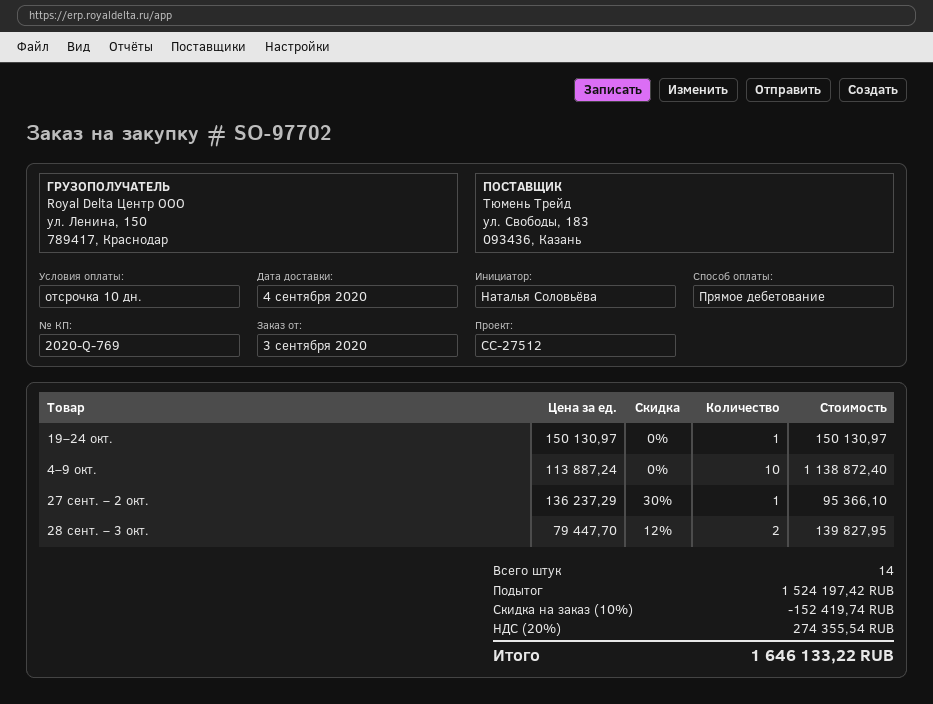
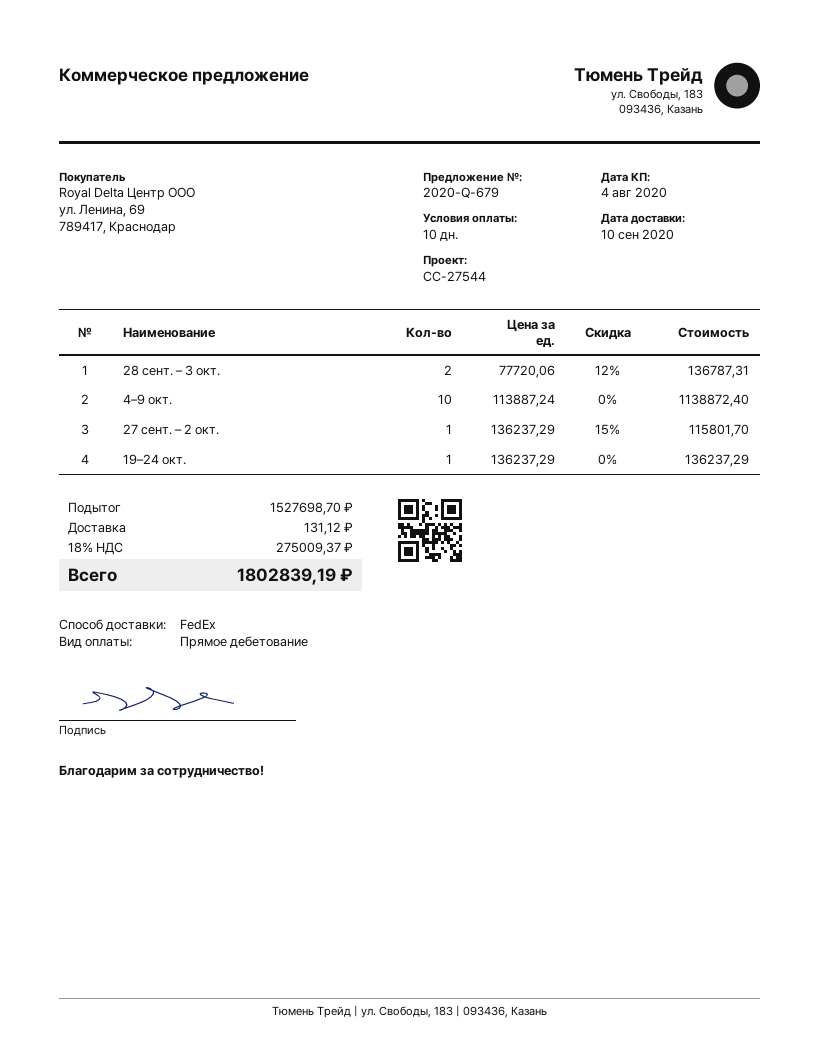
quote number: 2020-Q-769 -> 2020-Q-679
delivery date: 2020-09-04 -> 2020-09-10
reference: CC-27512 -> CC-27544
19–24 окт.: 1 x 150130.97 = 150130.97 -> 1 x 136237.29 = 136237.29
27 сент. – 2 окт.: 1 x 136237.29 - 30% = 95366.10 -> 1 x 136237.29 - 15% = 115801.70
28 сент. – 3 окт.: 2 x 79447.70 - 12% = 139827.95 -> 2 x 77720.06 - 12% = 136787.31
subtotal: 1524197.42 -> 1527698.70
discount: 10% = 152419.74 -> none
shipping: none -> 131.12
tax: 20% = 274355.54 -> 18% = 275009.37
total: 1646133.22 -> 1802839.19

